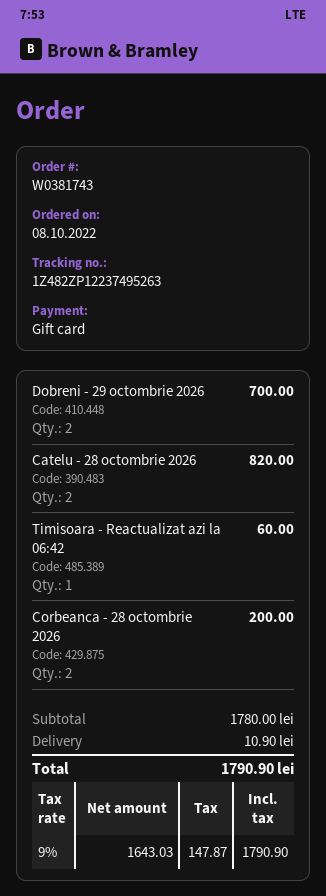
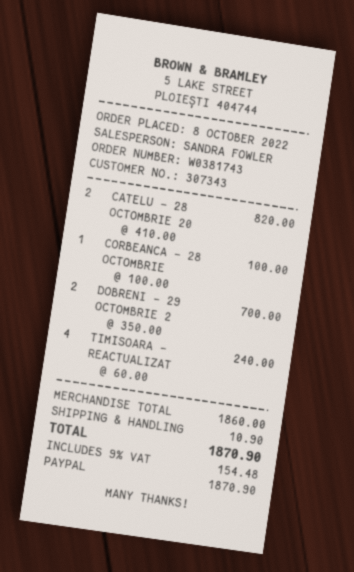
payment method: gift card -> PayPal
Timisoara - Reactualizat azi la 06:42: 1 for 60.00 -> 4 for 240.00
Corbeanca - 28 octombrie 2026: 2 for 200.00 -> 1 for 100.00
subtotal: 1780.00 -> 1860.00
tax: 9% = 147.87 -> 9% = 154.48
total: 1790.90 -> 1870.90

